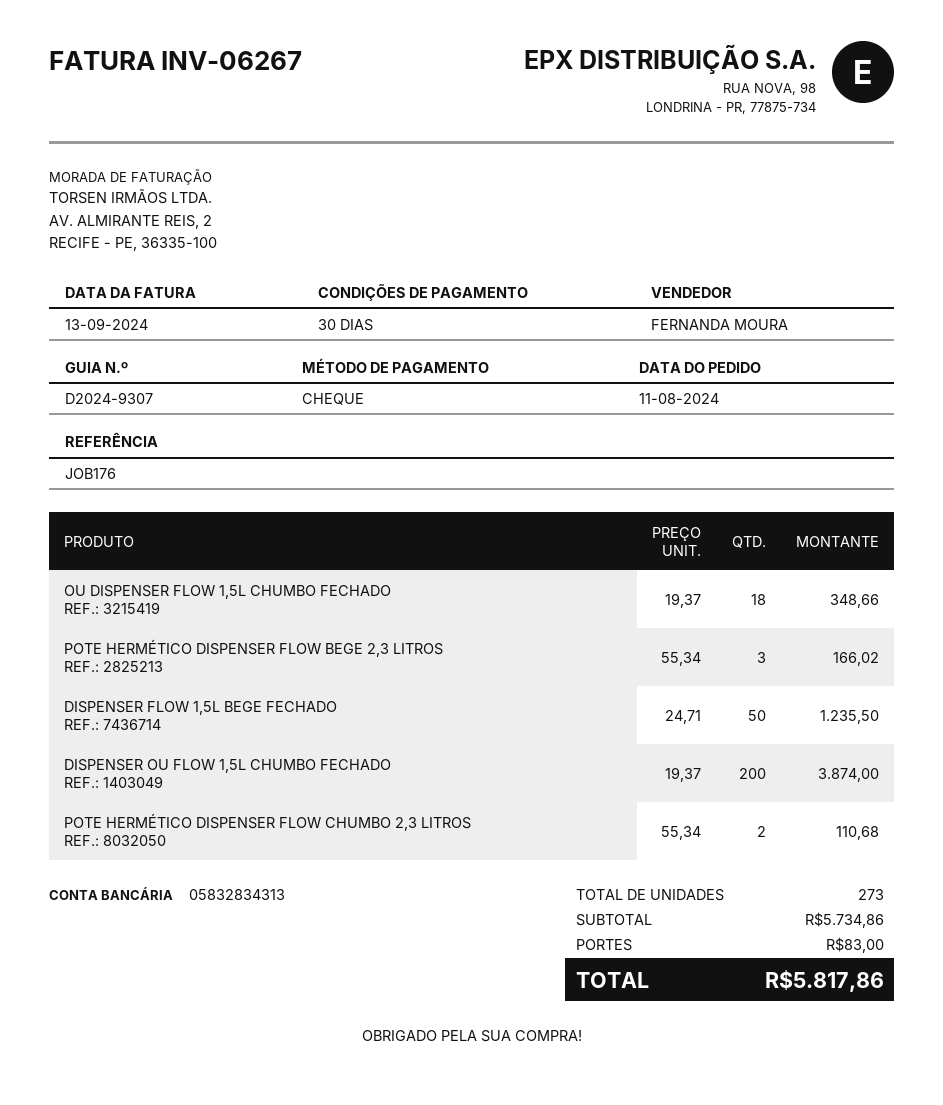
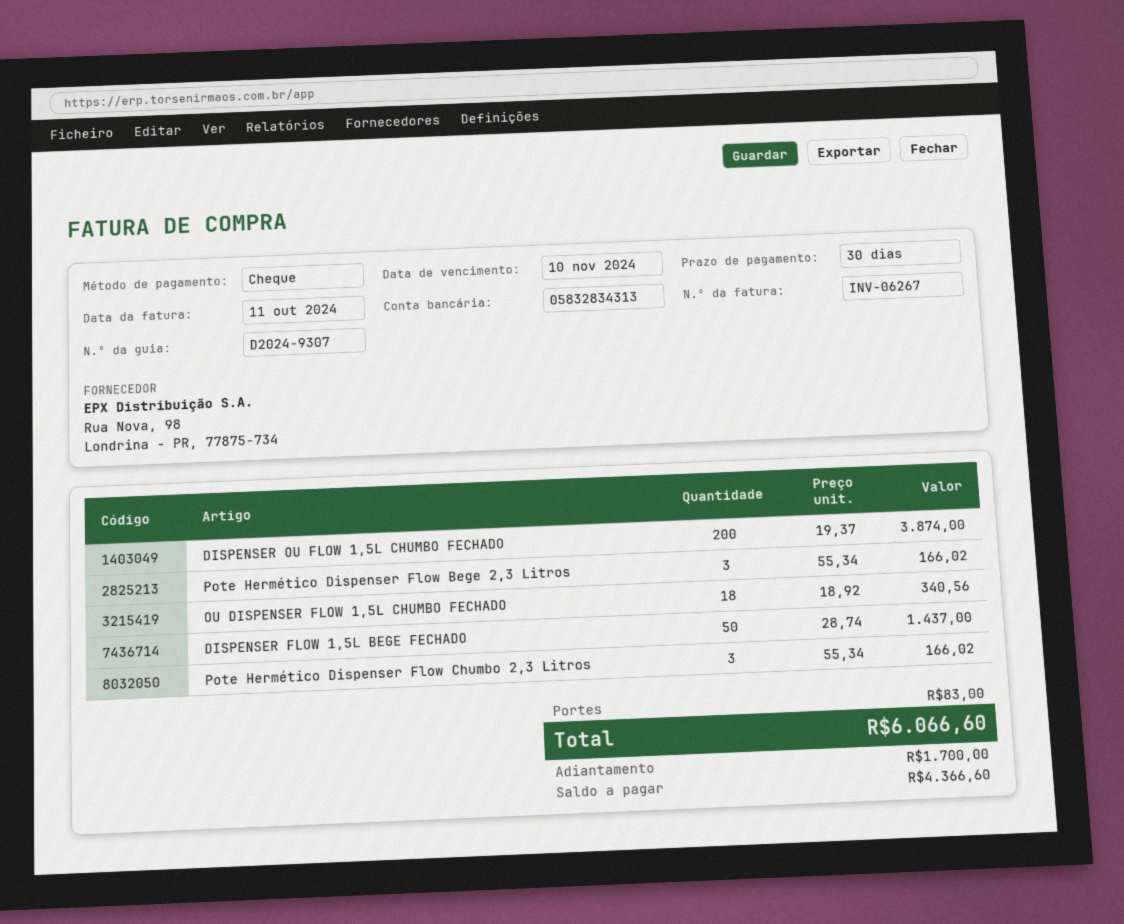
invoice date: 2024-09-13 -> 2024-10-11
OU DISPENSER FLOW 1,5L CHUMBO FECHADO: 18 x 19.37 = 348.66 -> 18 x 18.92 = 340.56
DISPENSER FLOW 1,5L BEGE FECHADO: 50 x 24.71 = 1235.50 -> 50 x 28.74 = 1437.00
POTE HERMÉTICO DISPENSER FLOW CHUMBO 2,3 LITROS: 2 x 55.34 = 110.68 -> 3 x 55.34 = 166.02
total: 5817.86 -> 6066.60

